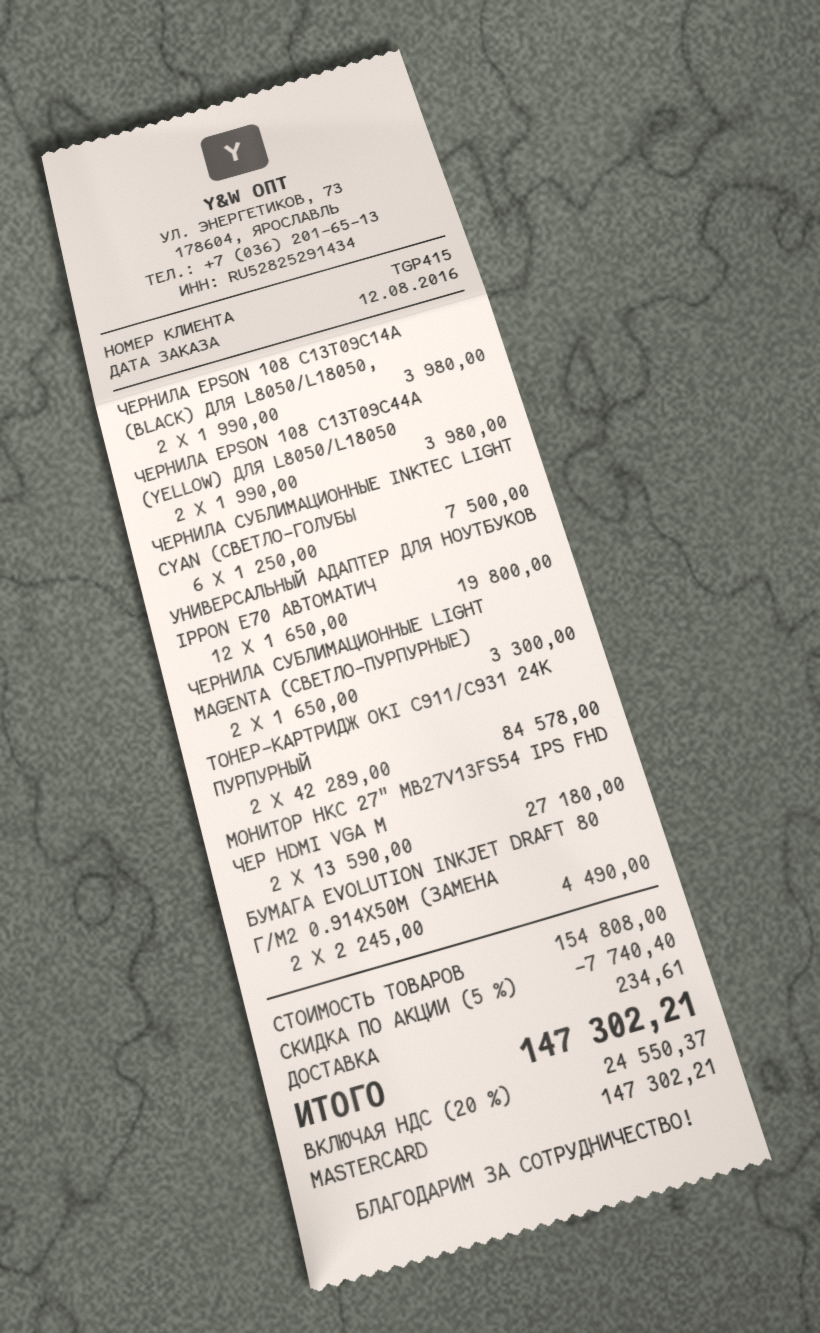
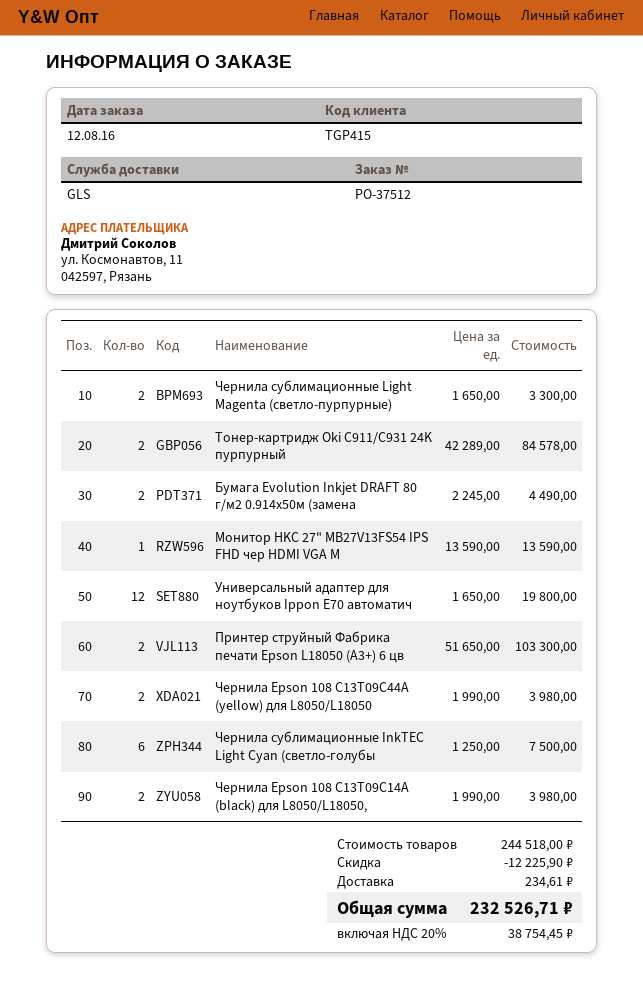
МОНИТОР HKC 27" MB27V13FS54 IPS FHD ЧЕР HDMI VGA M: 2 x 13590.00 = 27180.00 -> 1 x 13590.00 = 13590.00
Принтер струйный Фабрика печати Epson L18050 (А3+) 6 цв: none -> 2 x 51650.00 = 103300.00
subtotal: 154808.00 -> 244518.00
discount: 7740.40 -> 12225.90
tax: 20% = 24550.37 -> 20% = 38754.45
total: 147302.21 -> 232526.71

